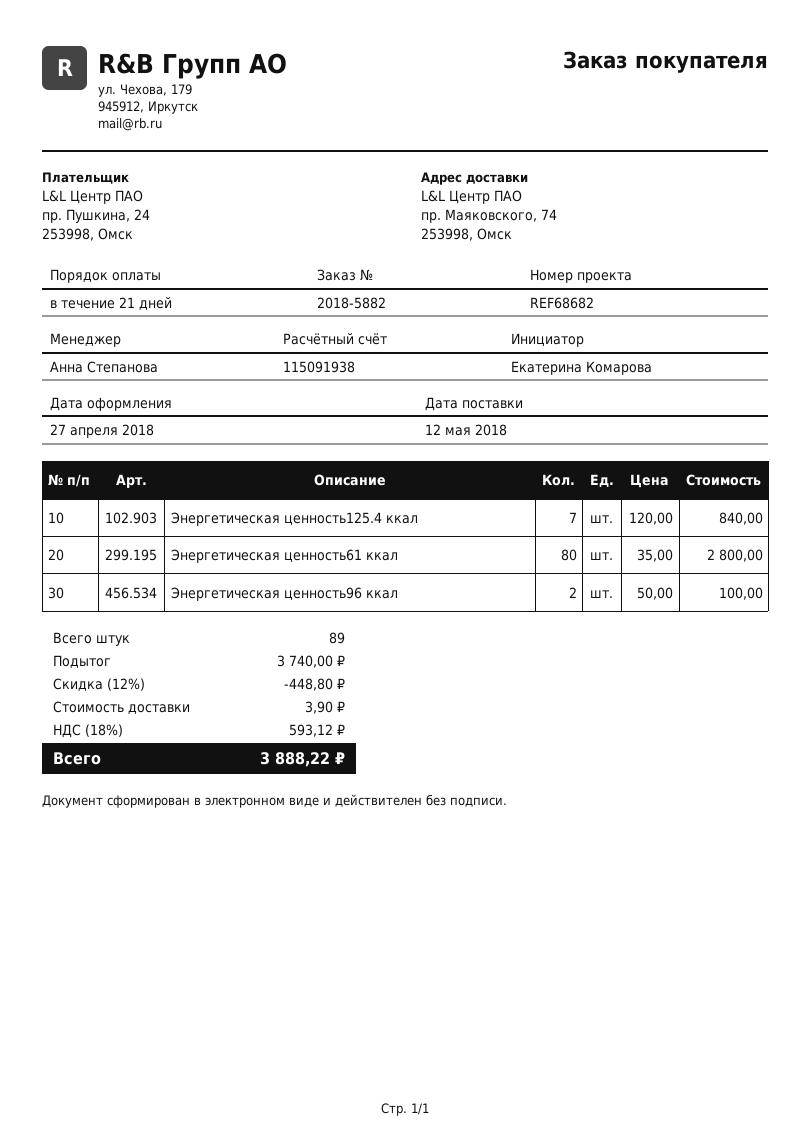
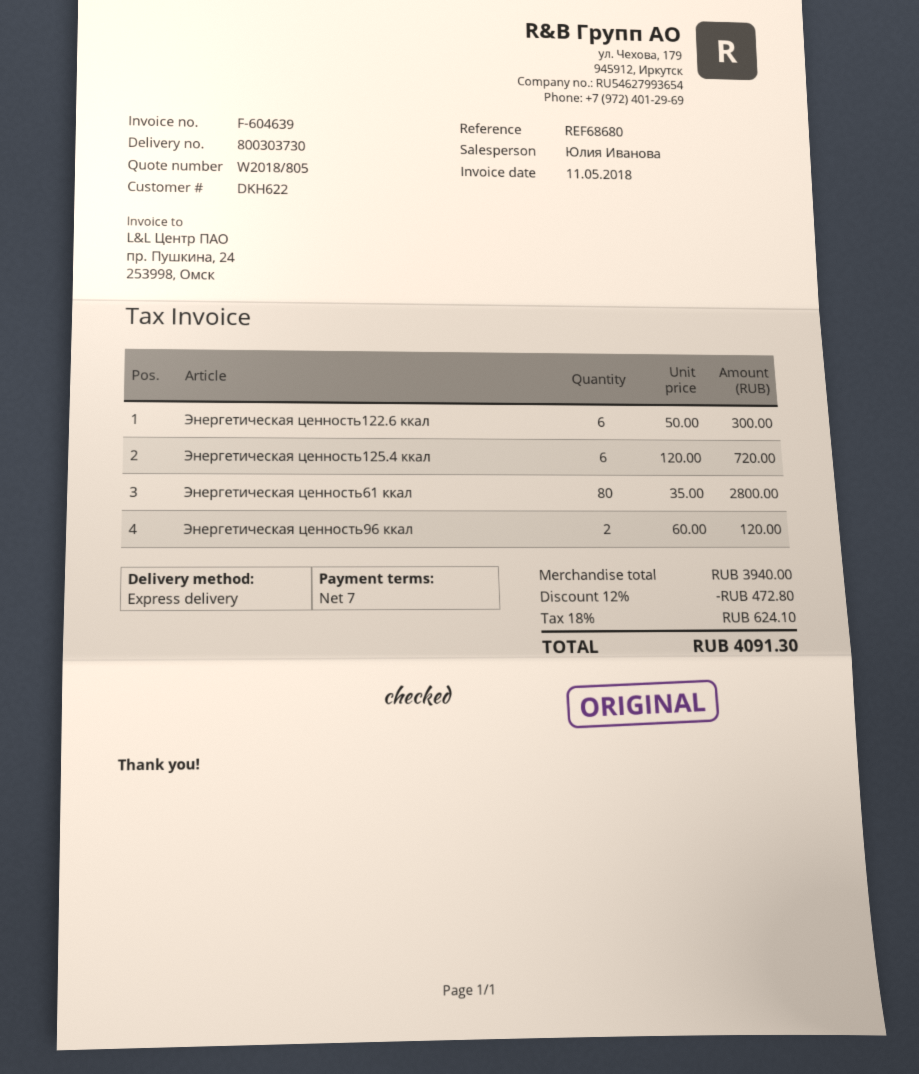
payment terms: 21 days -> 7 days
reference: REF68682 -> REF68680
sales rep: Анна Степанова -> Юлия Иванова
Энергетическая ценность125.4 ккал: 7 x 120.00 = 840.00 -> 6 x 120.00 = 720.00
Энергетическая ценность96 ккал: 2 x 50.00 = 100.00 -> 2 x 60.00 = 120.00
Энергетическая ценность122.6 ккал: none -> 6 x 50.00 = 300.00
subtotal: 3740.00 -> 3940.00
discount: 12% = 448.80 -> 12% = 472.80
shipping: 3.90 -> none
tax: 18% = 593.12 -> 18% = 624.10
total: 3888.22 -> 4091.30

